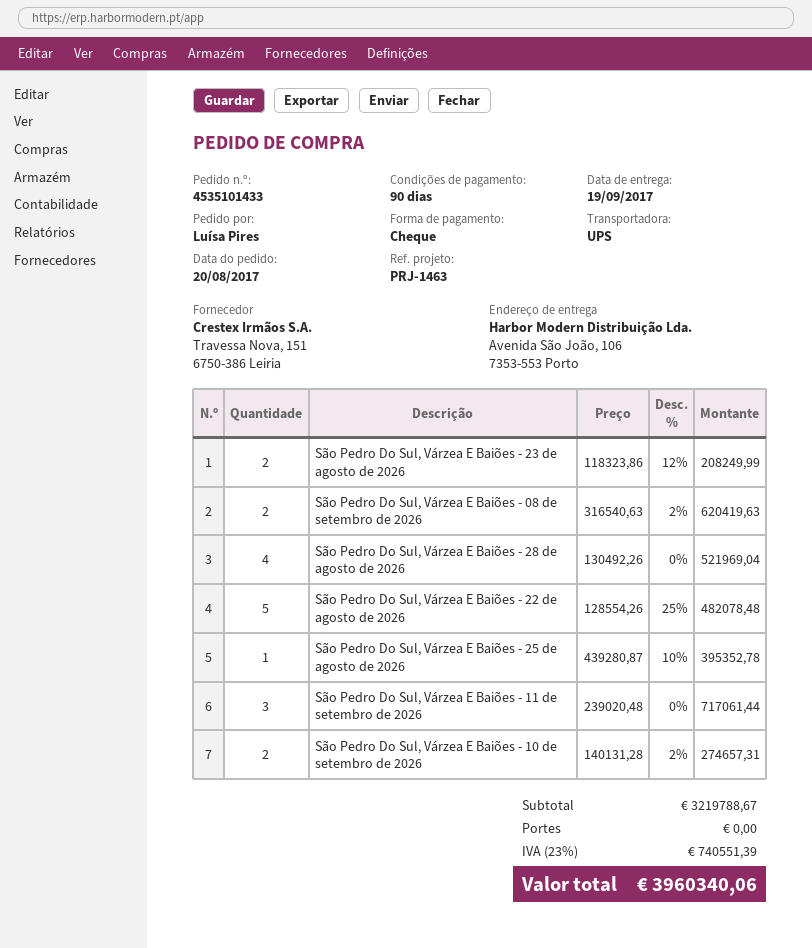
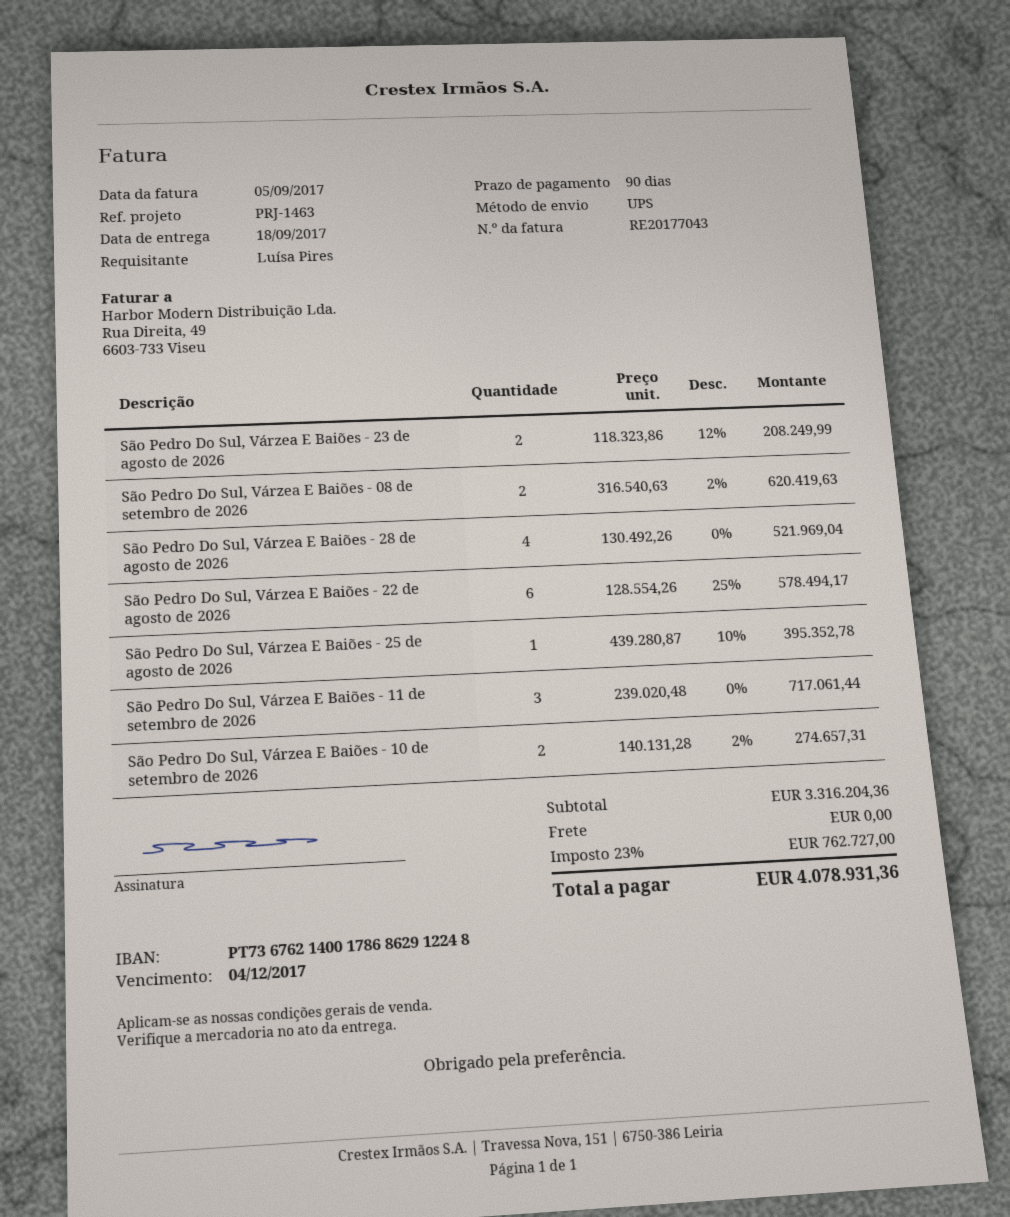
delivery date: 2017-09-19 -> 2017-09-18
São Pedro Do Sul, Várzea E Baiões - 22 de agosto de 2026: 5 x 128554.26 - 25% = 482078.48 -> 6 x 128554.26 - 25% = 578494.17
subtotal: 3219788.67 -> 3316204.36
tax: 23% = 740551.39 -> 23% = 762727.00
total: 3960340.06 -> 4078931.36

